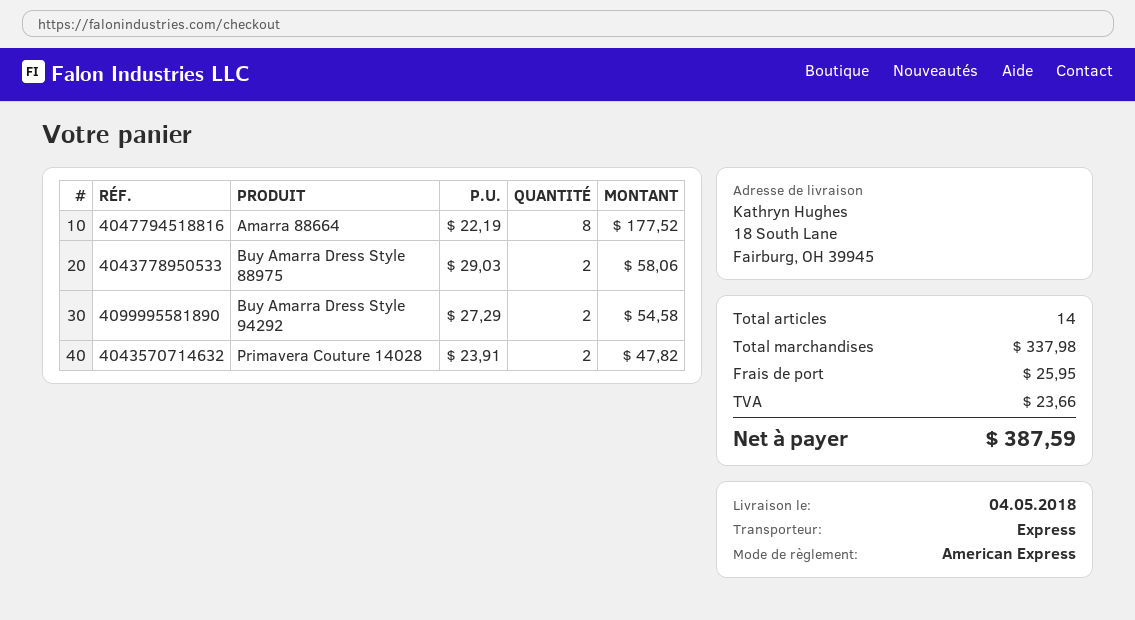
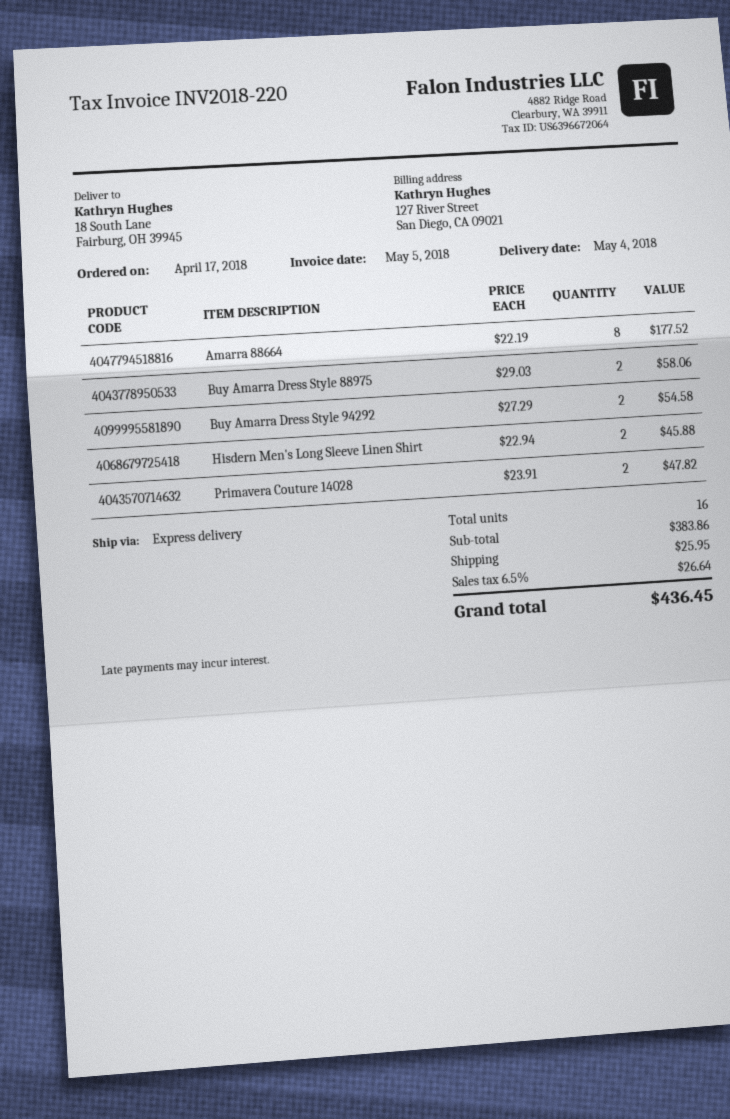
Hisdern Men's Long Sleeve Linen Shirt: none -> 2 x 22.94 = 45.88
total quantity: 14 -> 16
subtotal: 337.98 -> 383.86
tax: 23.66 -> 26.64
total: 387.59 -> 436.45

